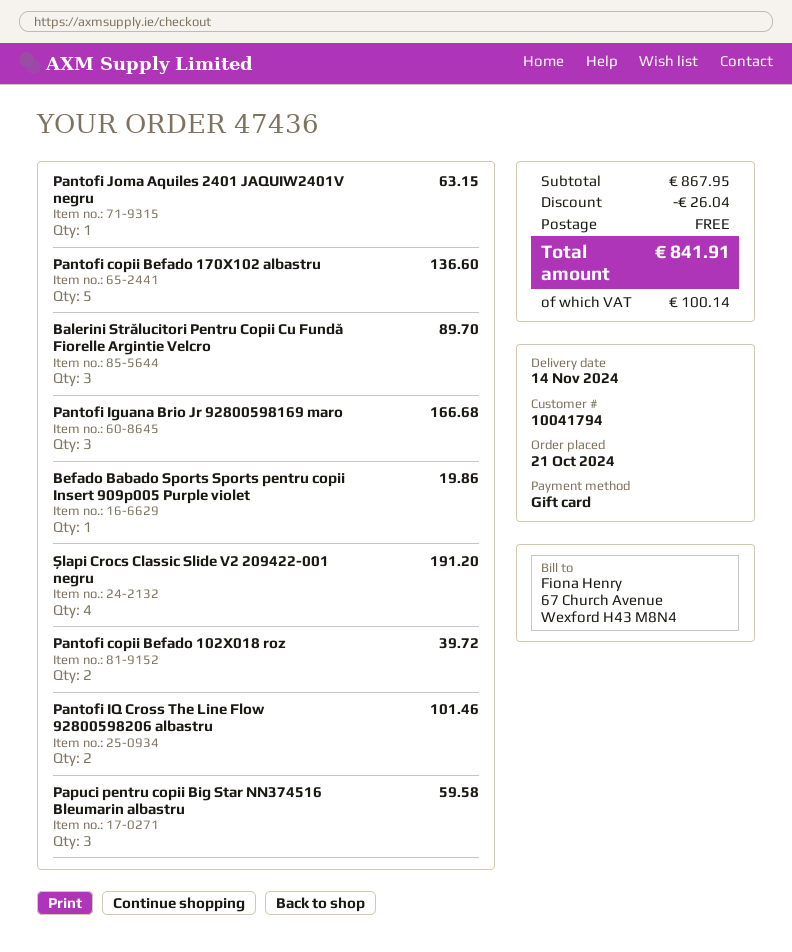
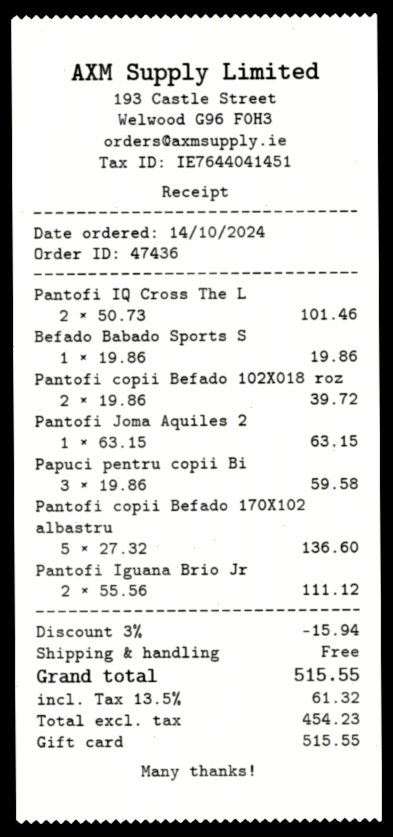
order date: 2024-10-21 -> 2024-10-14
Balerini Strălucitori Pentru Copii Cu Fundă Fiorelle Argintie Velcro: 3 for 89.70 -> none
Pantofi Iguana Brio Jr 92800598169 maro: 3 for 166.68 -> 2 for 111.12
Șlapi Crocs Classic Slide V2 209422-001 negru: 4 for 191.20 -> none
discount: 26.04 -> 15.94
tax: 100.14 -> 61.32
total: 841.91 -> 515.55

